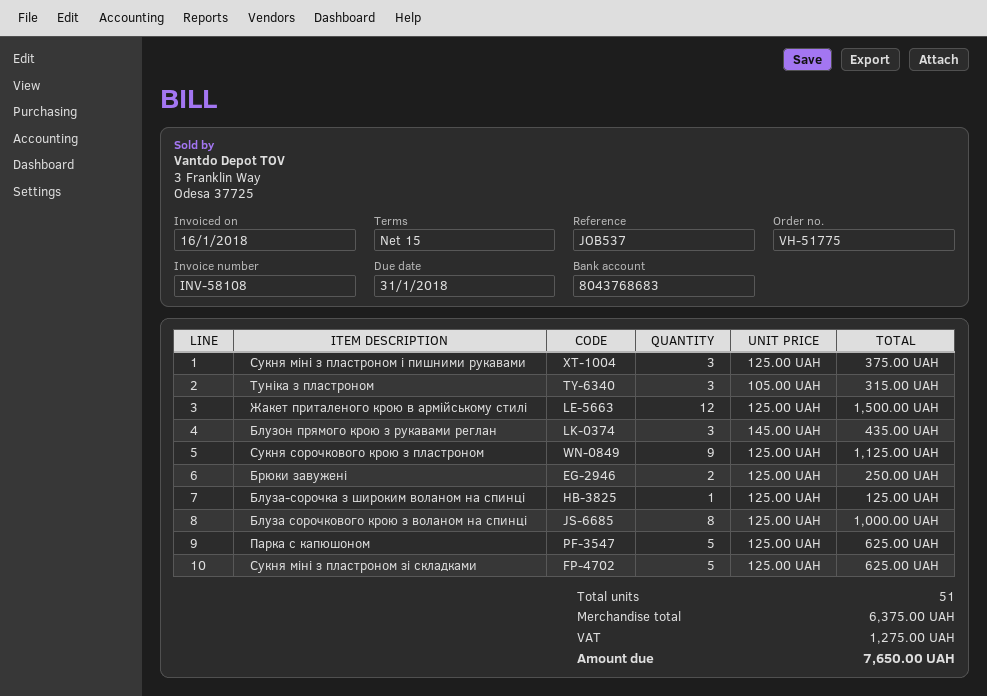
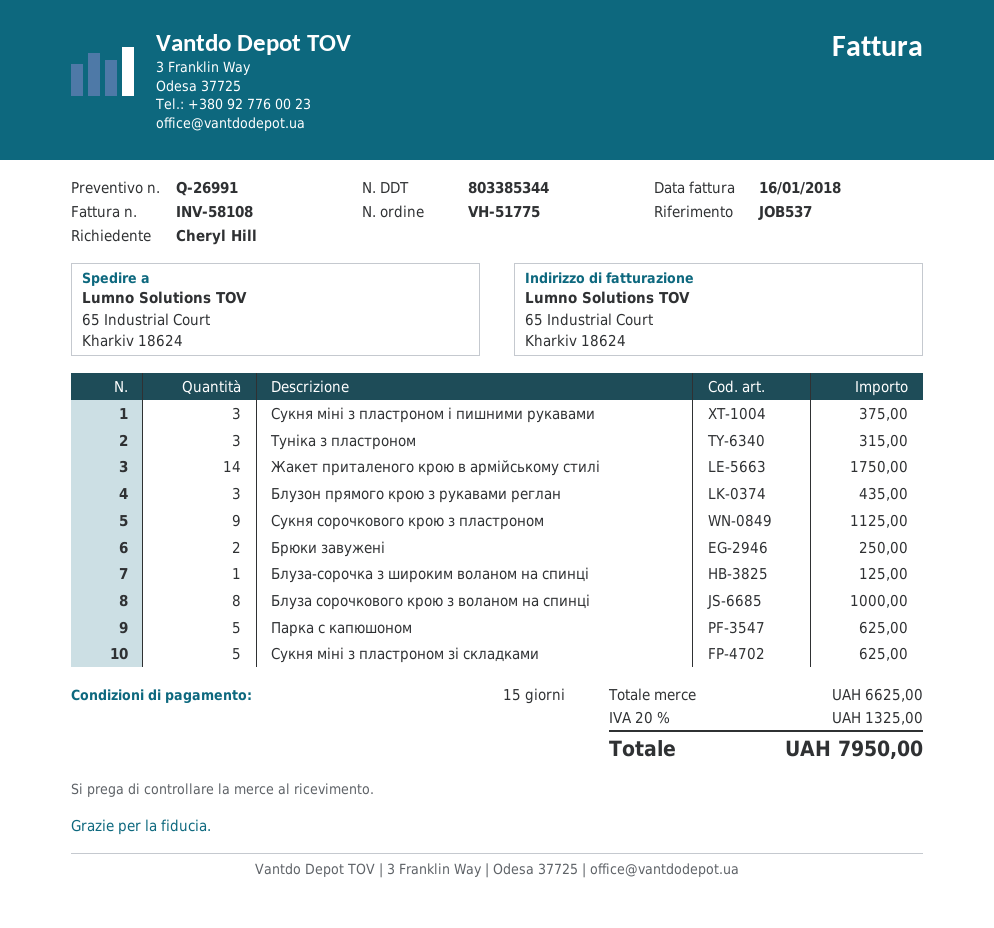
Жакет приталеного крою в армійському стилі: 12 for 1500.00 -> 14 for 1750.00
subtotal: 6375.00 -> 6625.00
tax: 1275.00 -> 1325.00
total: 7650.00 -> 7950.00

